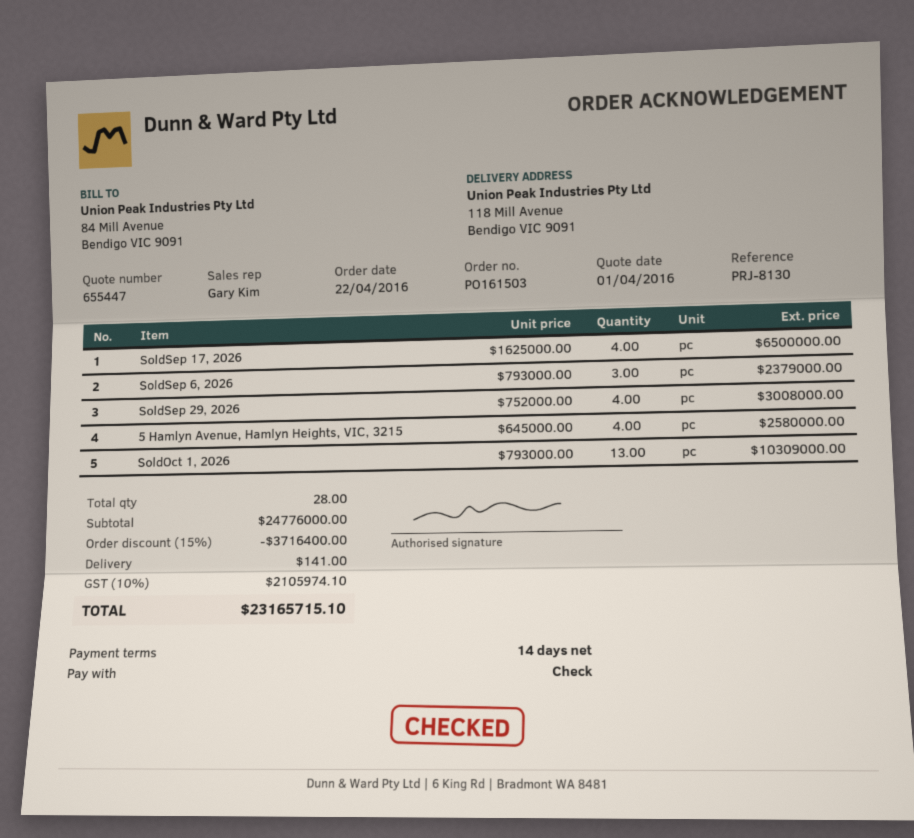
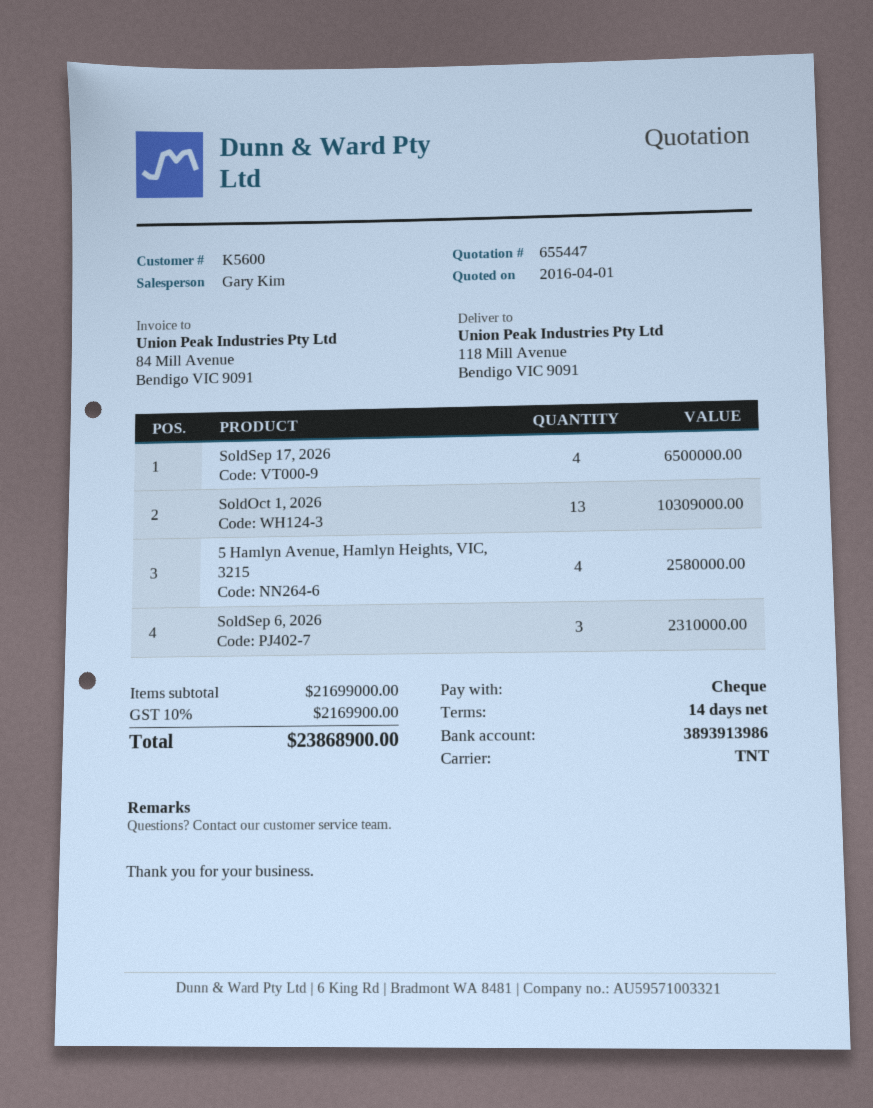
SoldSep 6, 2026: 3 for 2379000.00 -> 3 for 2310000.00
SoldSep 29, 2026: 4 for 3008000.00 -> none
subtotal: 24776000.00 -> 21699000.00
discount: 15% = 3716400.00 -> none
shipping: 141.00 -> none
tax: 10% = 2105974.10 -> 10% = 2169900.00
total: 23165715.10 -> 23868900.00

